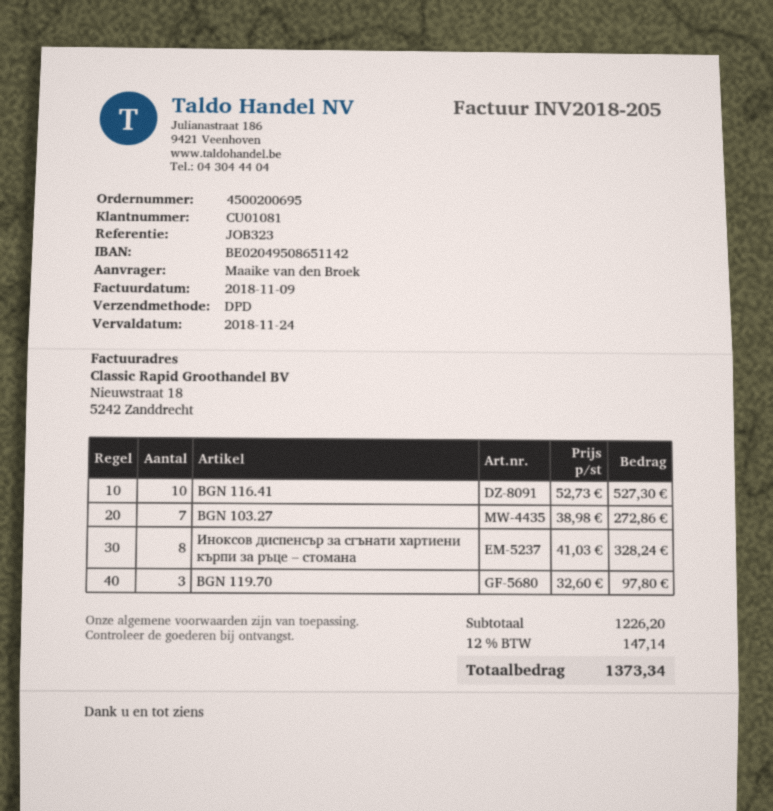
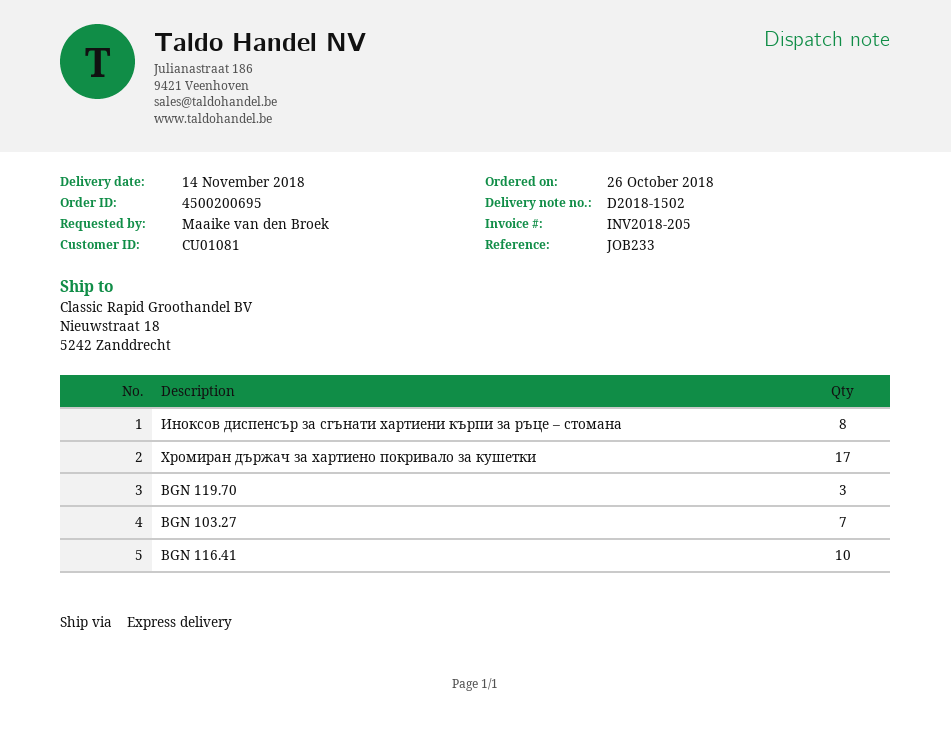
reference: JOB323 -> JOB233
shipping method: DPD -> express
Хромиран държач за хартиено покривало за кушетки: none -> 17

